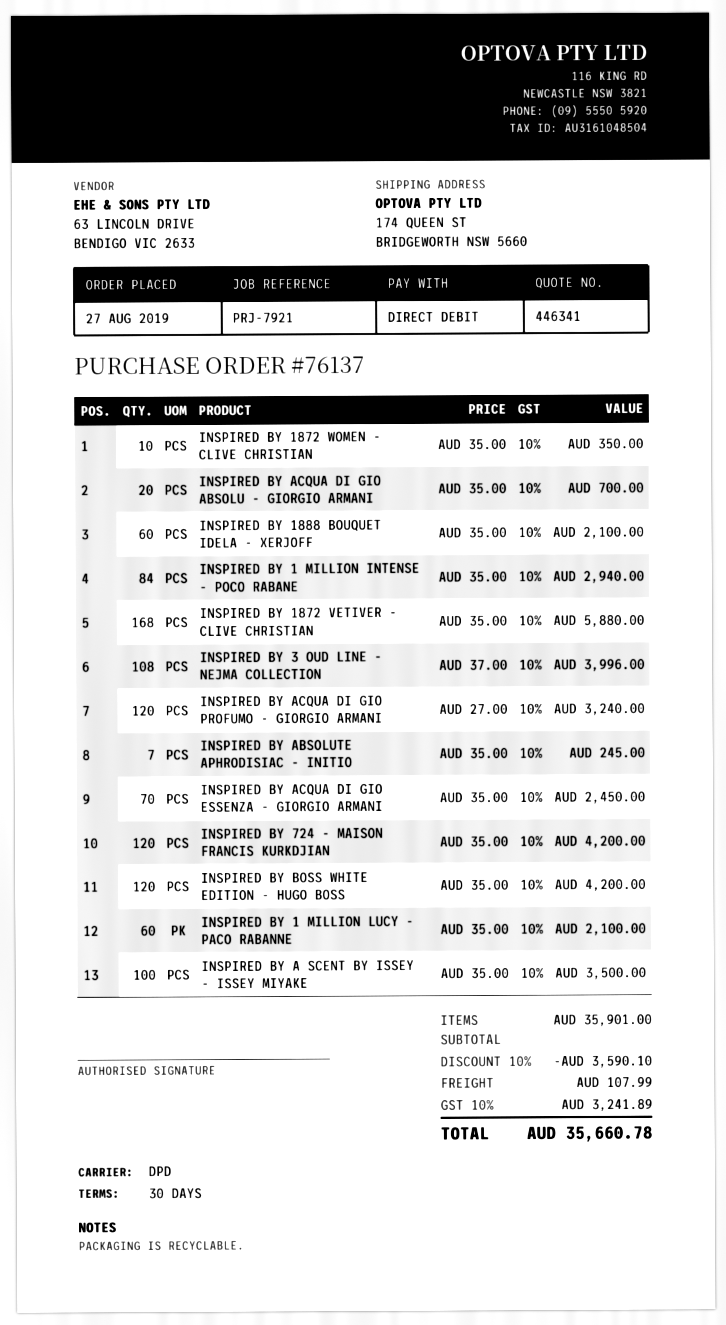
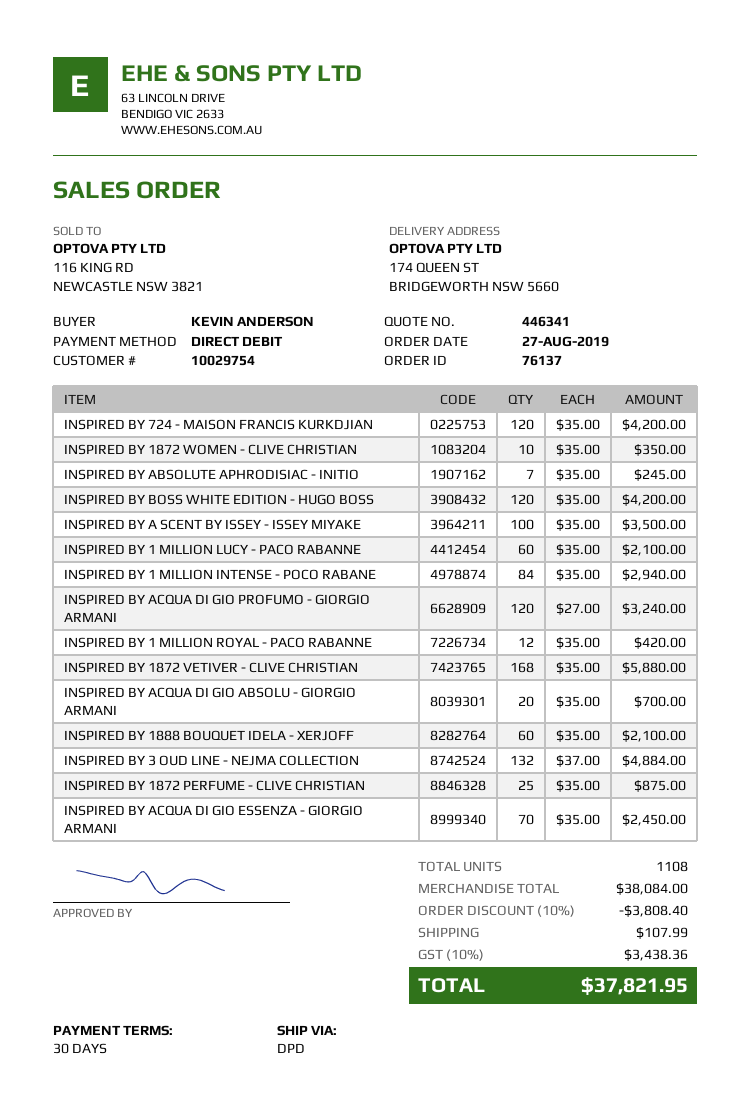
INSPIRED BY 3 OUD LINE - NEJMA COLLECTION: 108 x 37.00 = 3996.00 -> 132 x 37.00 = 4884.00
INSPIRED BY 1 MILLION ROYAL - PACO RABANNE: none -> 12 x 35.00 = 420.00
INSPIRED BY 1872 PERFUME - CLIVE CHRISTIAN: none -> 25 x 35.00 = 875.00
subtotal: 35901.00 -> 38084.00
discount: 10% = 3590.10 -> 10% = 3808.40
tax: 10% = 3241.89 -> 10% = 3438.36
total: 35660.78 -> 37821.95

